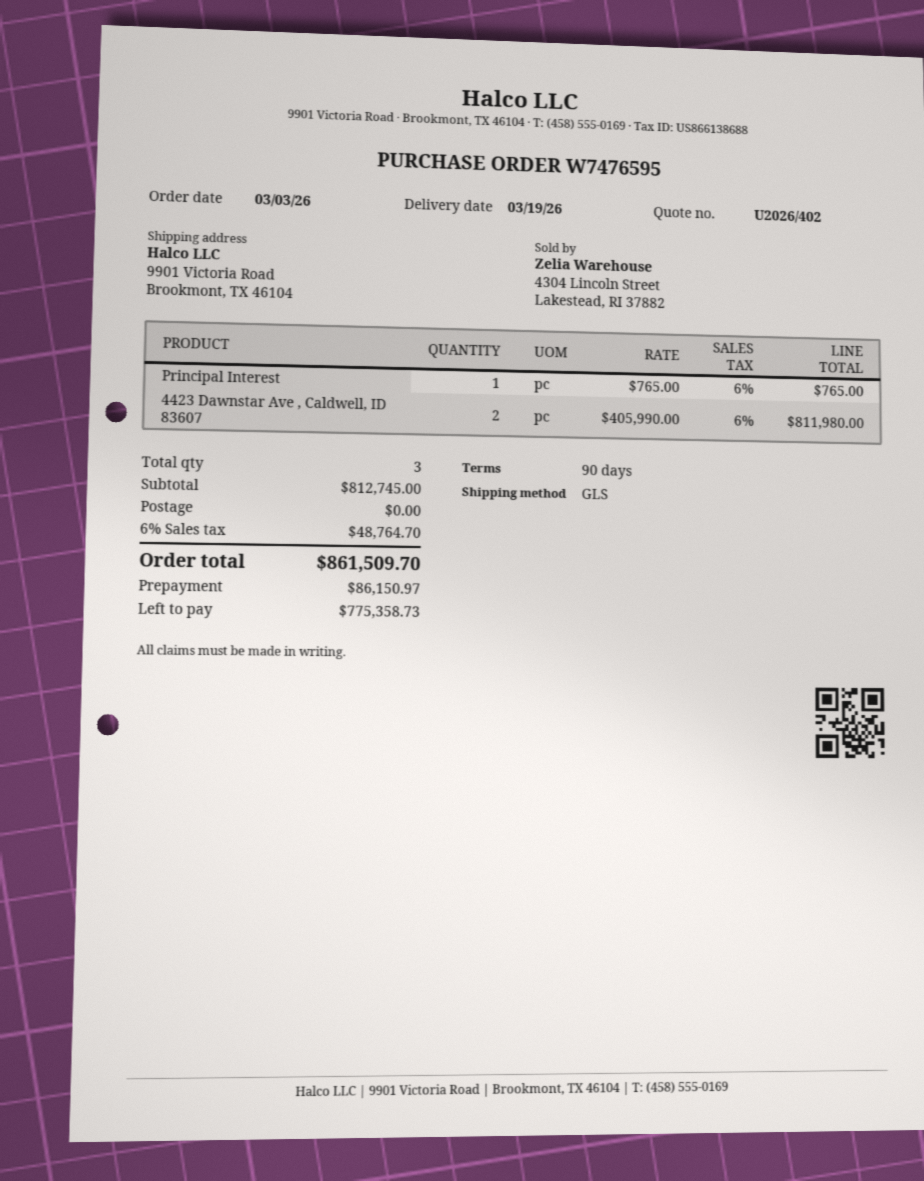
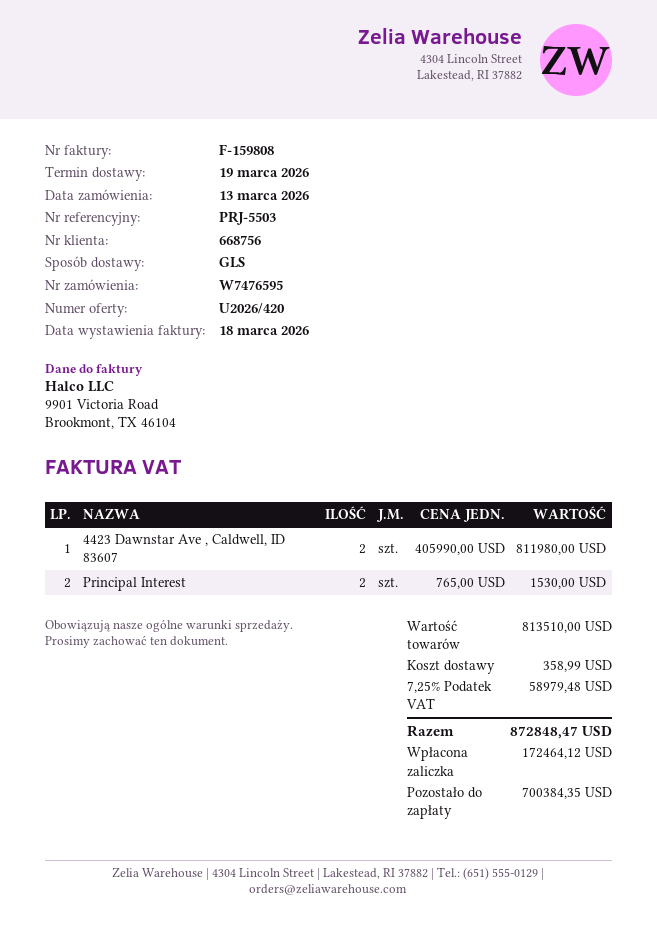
quote number: U2026/402 -> U2026/420
order date: 2026-03-03 -> 2026-03-13
Principal Interest: 1 x 765.00 = 765.00 -> 2 x 765.00 = 1530.00
subtotal: 812745.00 -> 813510.00
shipping: 0.00 -> 358.99
tax: 6% = 48764.70 -> 7.25% = 58979.48
total: 861509.70 -> 872848.47
deposit: 86150.97 -> 172464.12
balance: 775358.73 -> 700384.35

